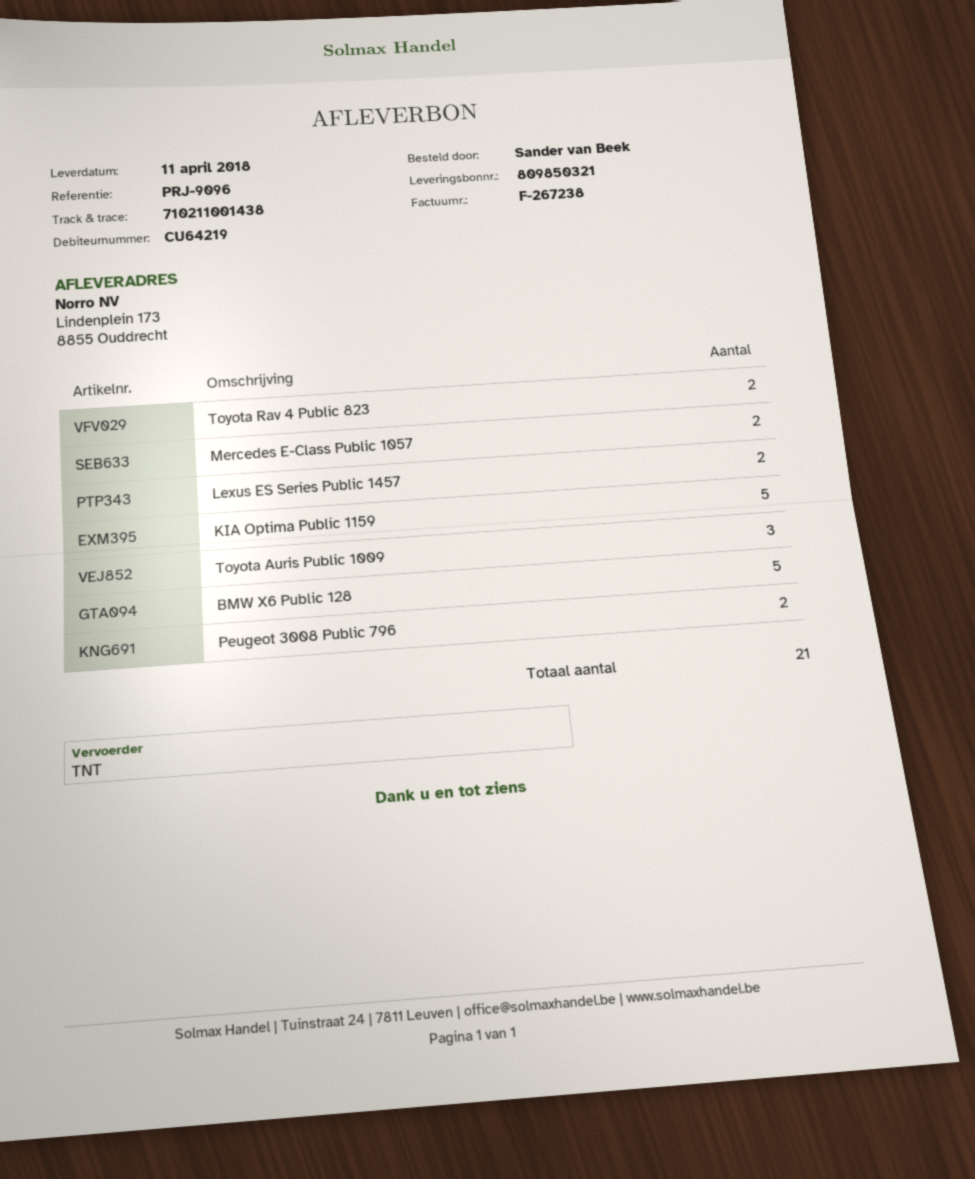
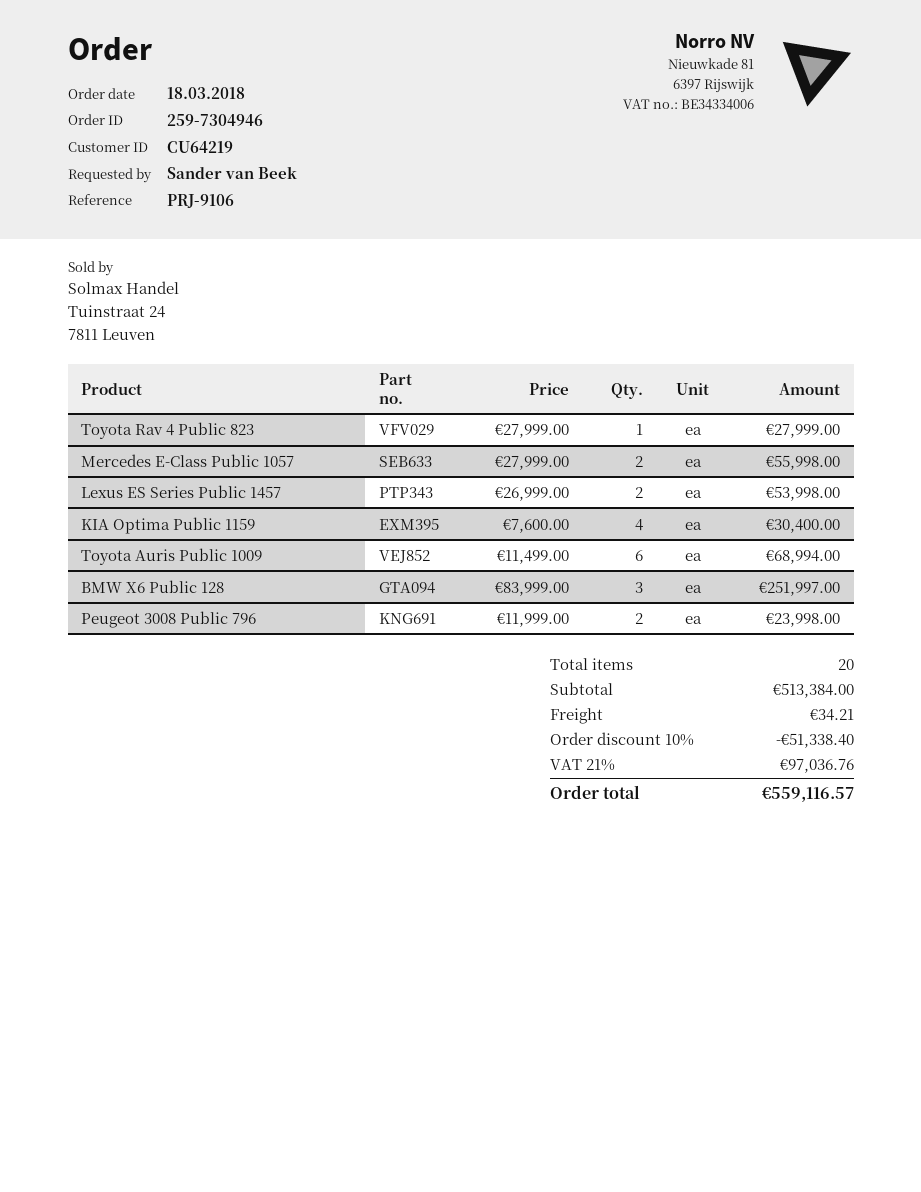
reference: PRJ-9096 -> PRJ-9106
Toyota Rav 4 Public 823: 2 -> 1
KIA Optima Public 1159: 5 -> 4
Toyota Auris Public 1009: 3 -> 6
BMW X6 Public 128: 5 -> 3
total quantity: 21 -> 20

